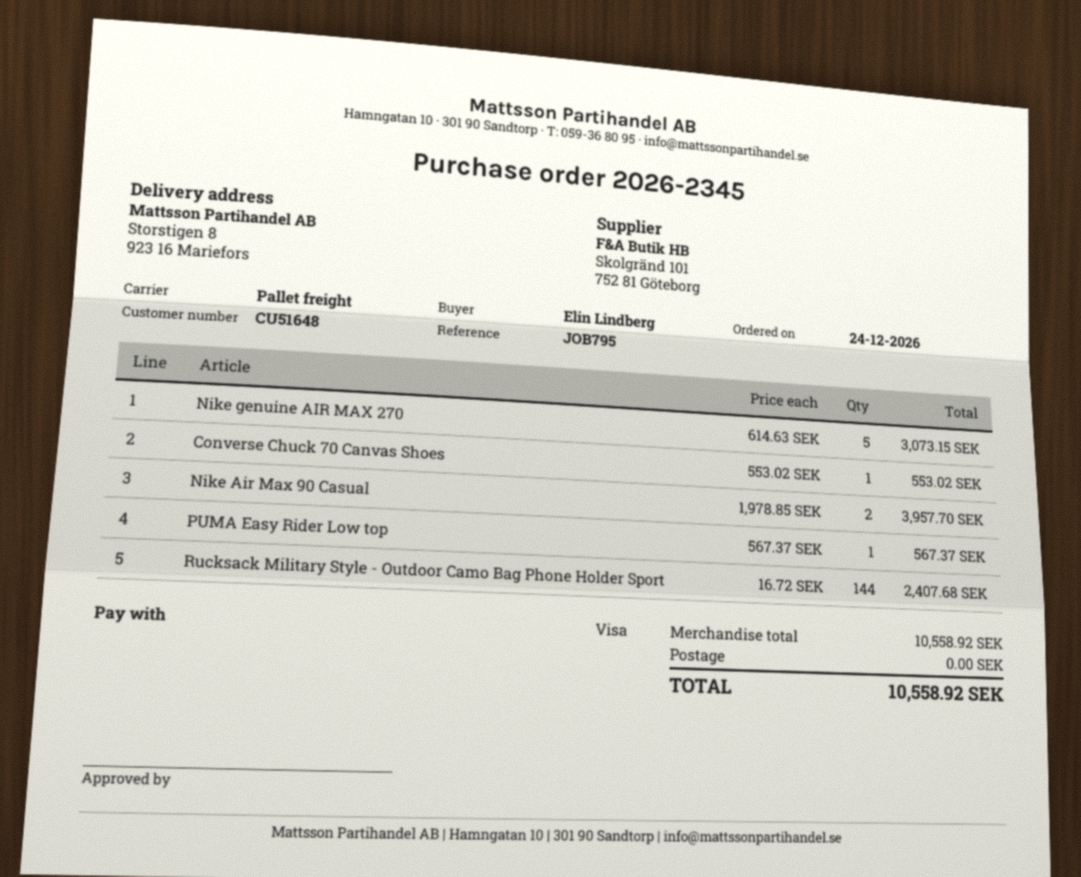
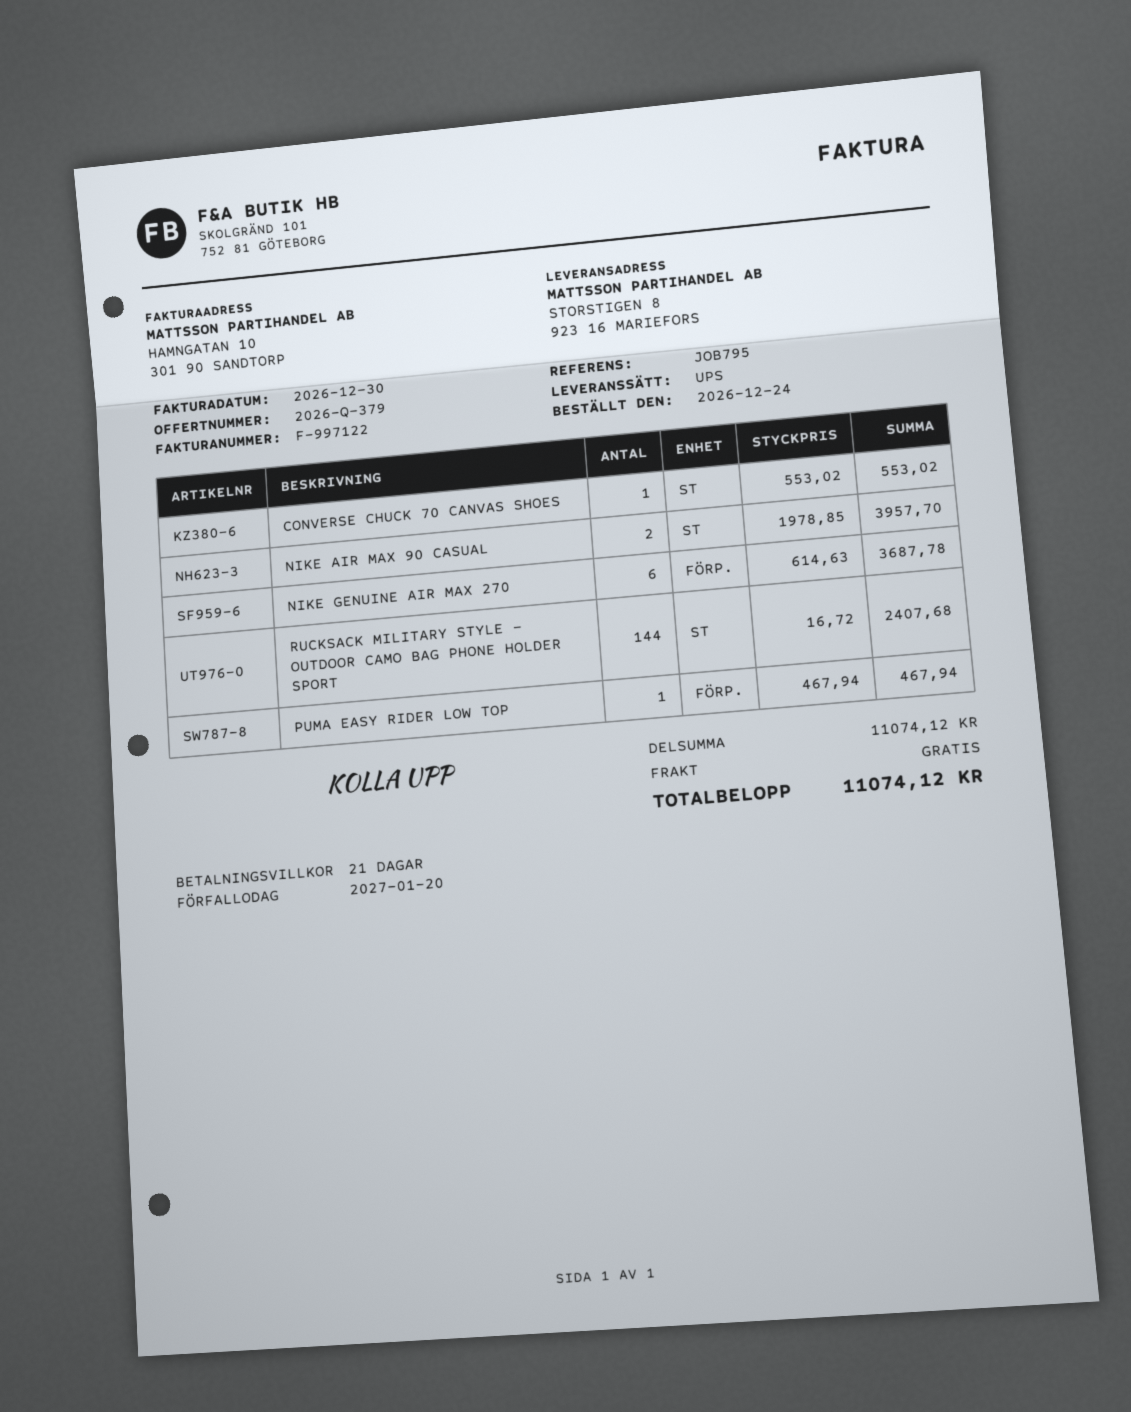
shipping method: pallet freight -> UPS
Nike genuine AIR MAX 270: 5 x 614.63 = 3073.15 -> 6 x 614.63 = 3687.78
PUMA Easy Rider Low top: 1 x 567.37 = 567.37 -> 1 x 467.94 = 467.94
subtotal: 10558.92 -> 11074.12
total: 10558.92 -> 11074.12

